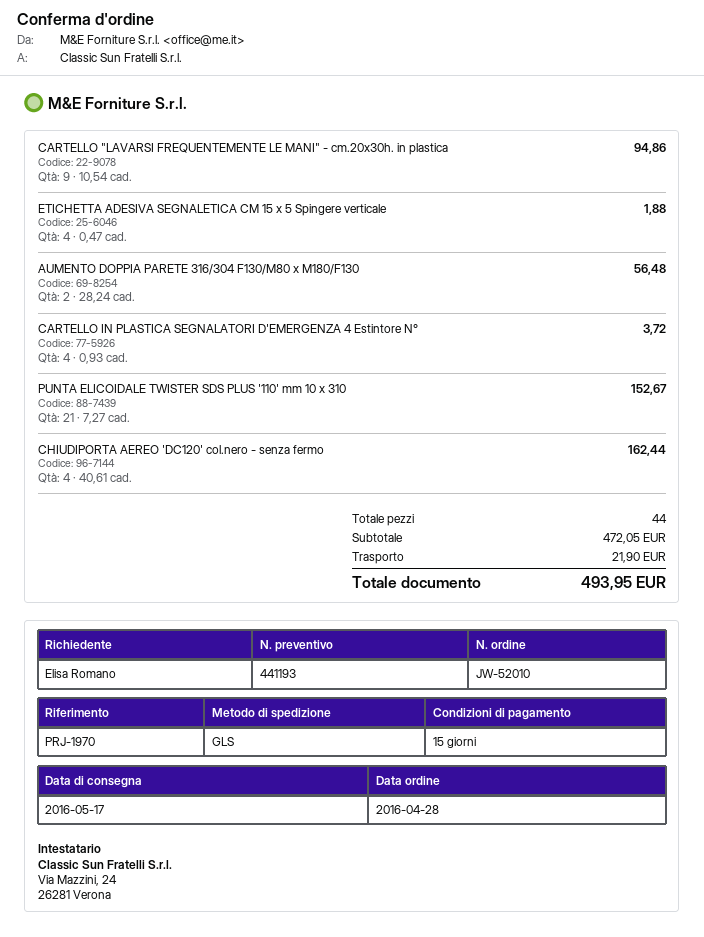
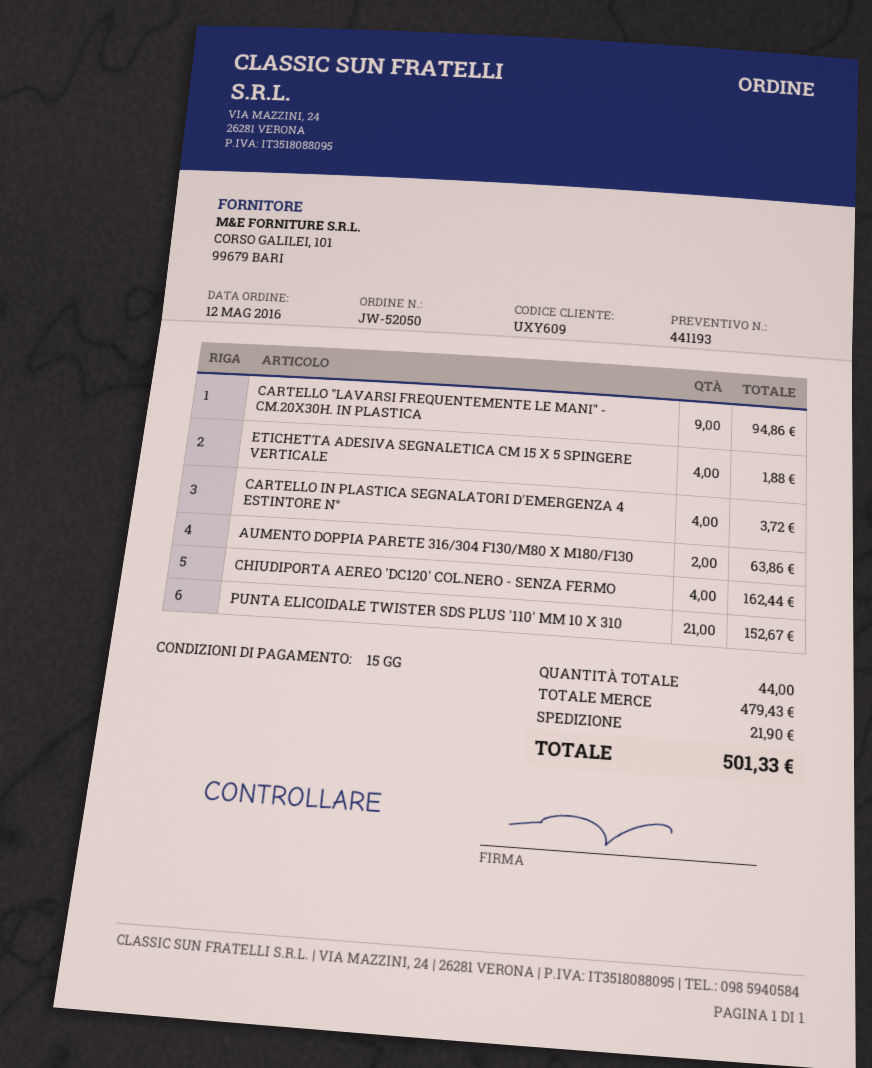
order number: JW-52010 -> JW-52050
order date: 2016-04-28 -> 2016-05-12
AUMENTO DOPPIA PARETE 316/304 F130/M80 x M180/F130: 2 for 56.48 -> 2 for 63.86
subtotal: 472.05 -> 479.43
total: 493.95 -> 501.33

